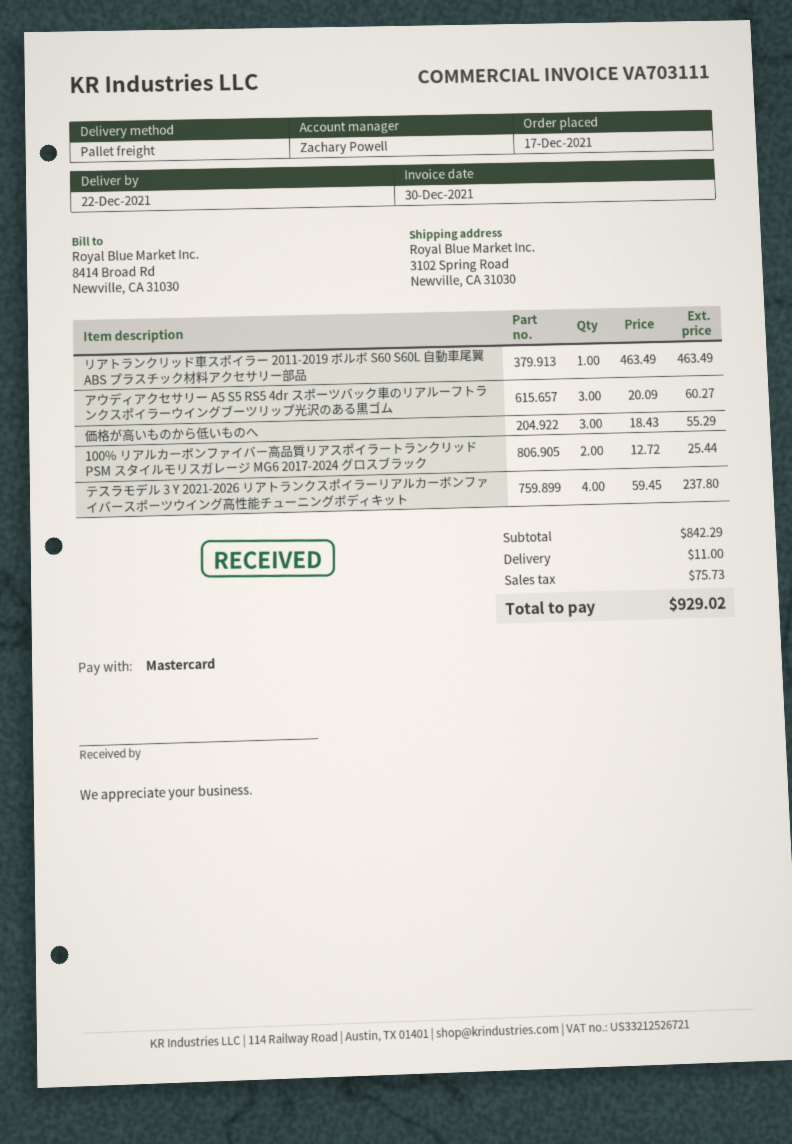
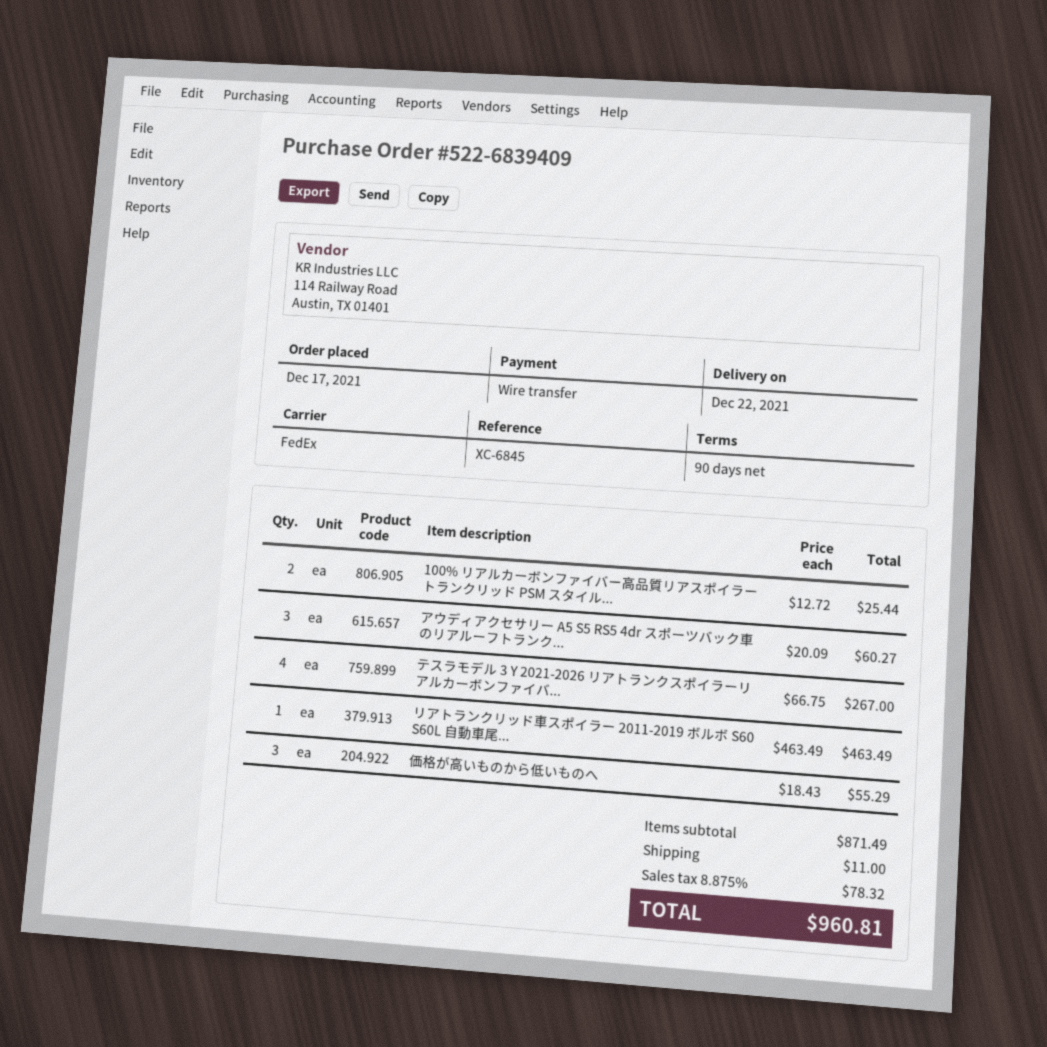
payment method: Mastercard -> bank transfer
shipping method: pallet freight -> FedEx
テスラモデル 3 Y 2021-2026 リアトランクスポイラーリアルカーボンファイバースポーツウイング高性能チューニングボディキット: 4 x 59.45 = 237.80 -> 4 x 66.75 = 267.00
subtotal: 842.29 -> 871.49
tax: 75.73 -> 78.32
total: 929.02 -> 960.81

